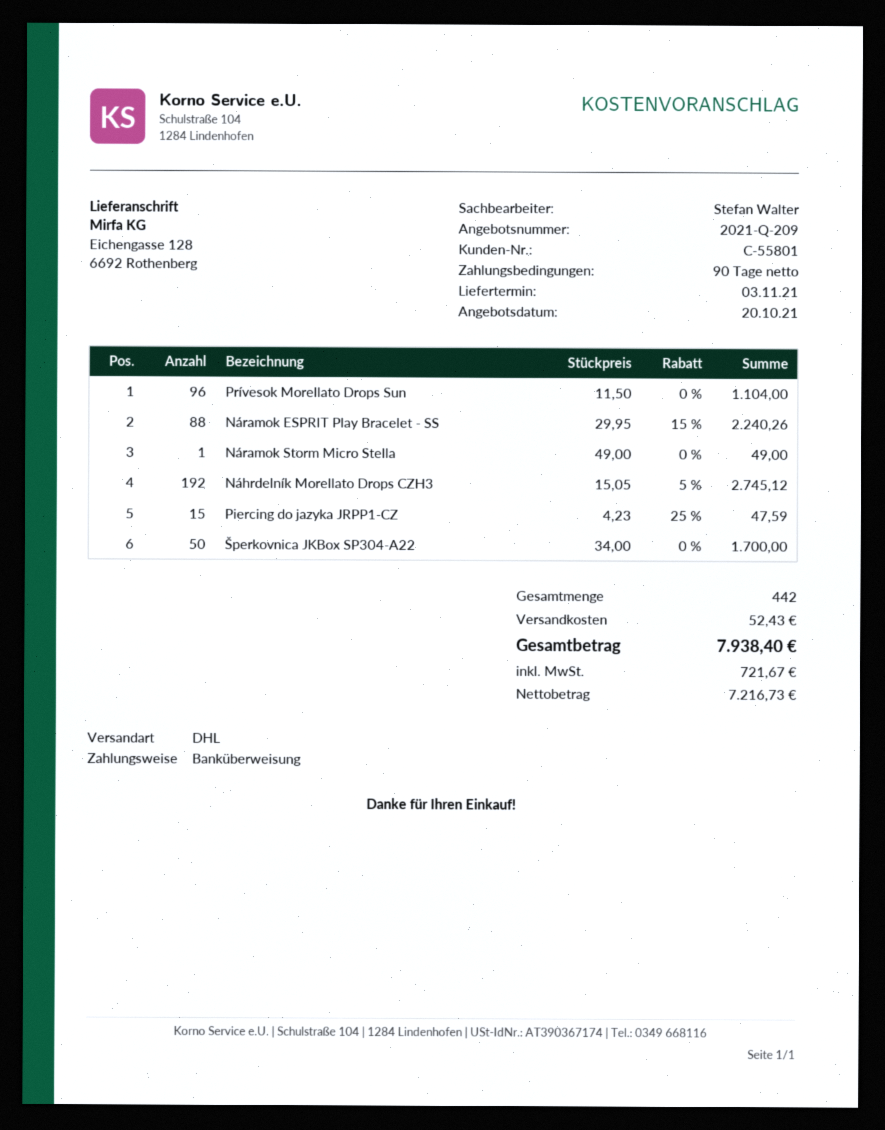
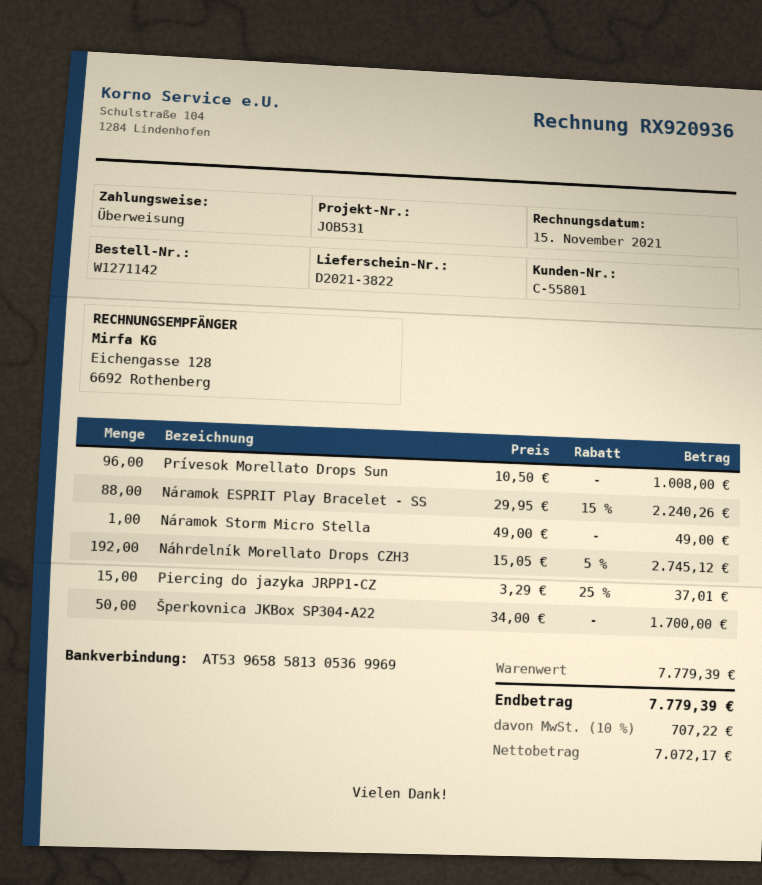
Prívesok Morellato Drops Sun: 96 x 11.50 = 1104.00 -> 96 x 10.50 = 1008.00
Piercing do jazyka JRPP1-CZ: 15 x 4.23 - 25% = 47.59 -> 15 x 3.29 - 25% = 37.01
shipping: 52.43 -> none
net: 7216.73 -> 7072.17
tax: 721.67 -> 707.22
total: 7938.40 -> 7779.39

